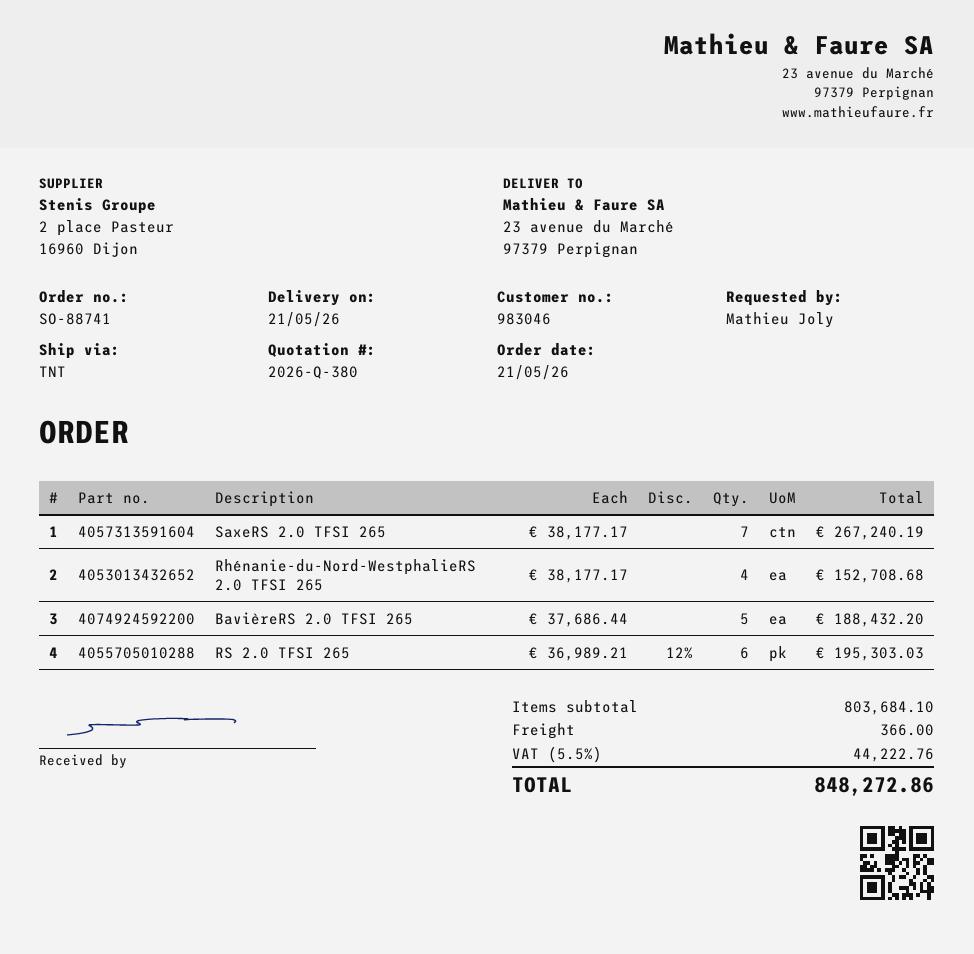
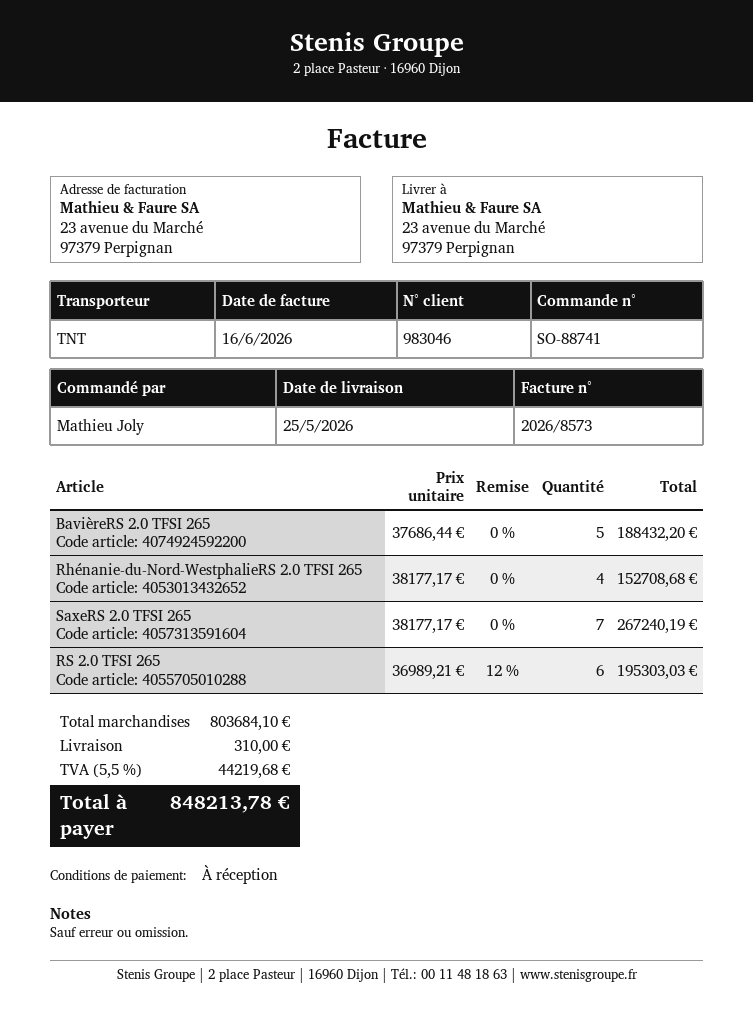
delivery date: 2026-05-21 -> 2026-05-25
shipping: 366.00 -> 310.00
tax: 5.5% = 44222.76 -> 5.5% = 44219.68
total: 848272.86 -> 848213.78

